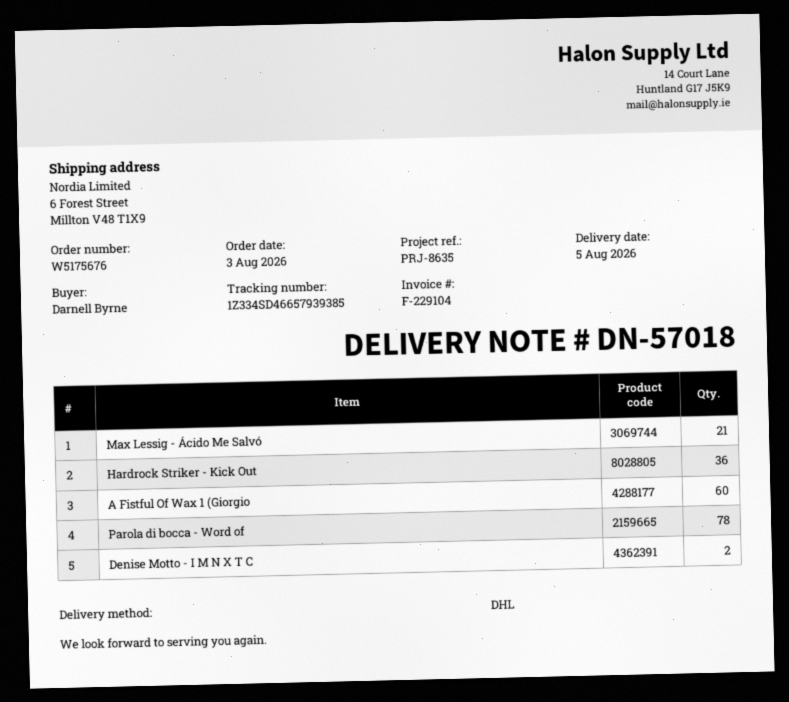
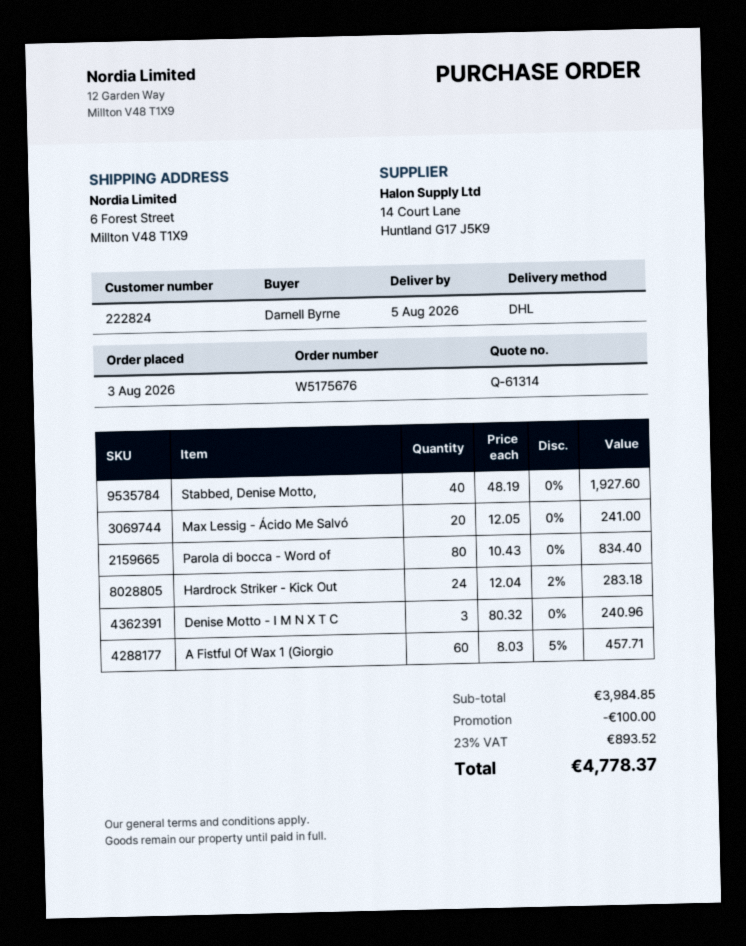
Max Lessig - Ácido Me Salvó: 21 -> 20
Hardrock Striker - Kick Out: 36 -> 24
Parola di bocca - Word of: 78 -> 80
Denise Motto - I M N X T C: 2 -> 3
Stabbed, Denise Motto,: none -> 40

